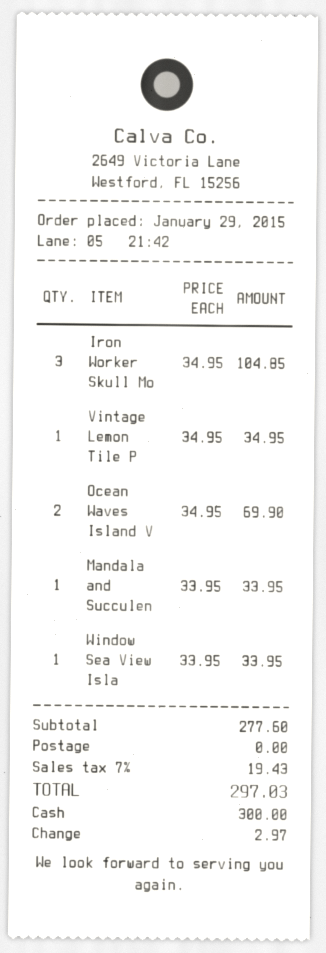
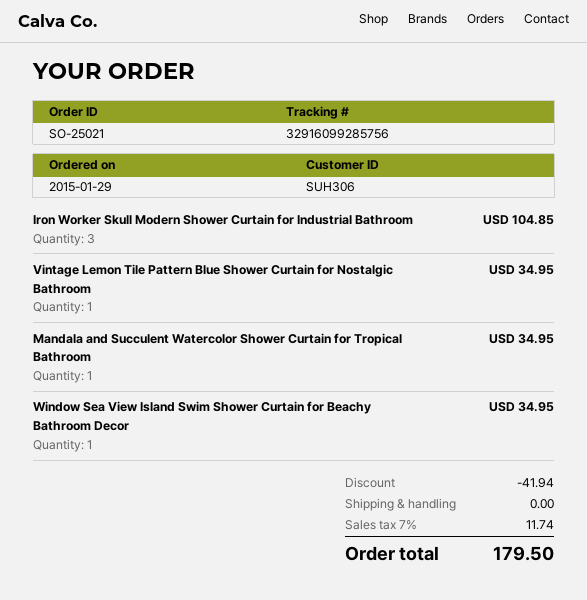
Ocean Waves Island V: 2 for 69.90 -> none
Mandala and Succulen: 1 for 33.95 -> 1 for 34.95
Window Sea View Isla: 1 for 33.95 -> 1 for 34.95
discount: none -> 41.94
tax: 7% = 19.43 -> 7% = 11.74
total: 297.03 -> 179.50

